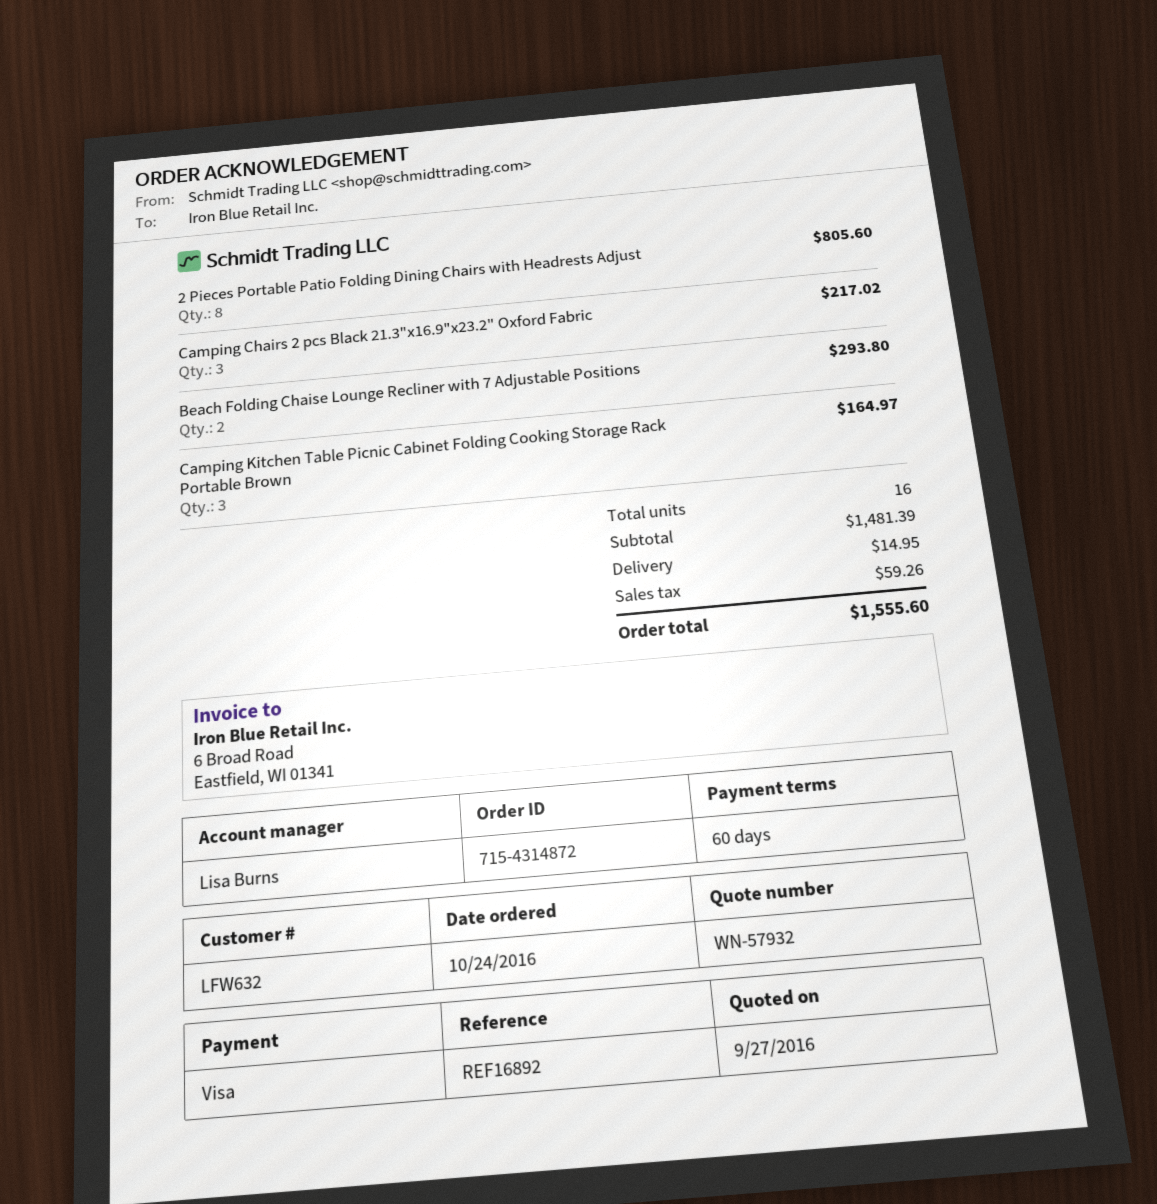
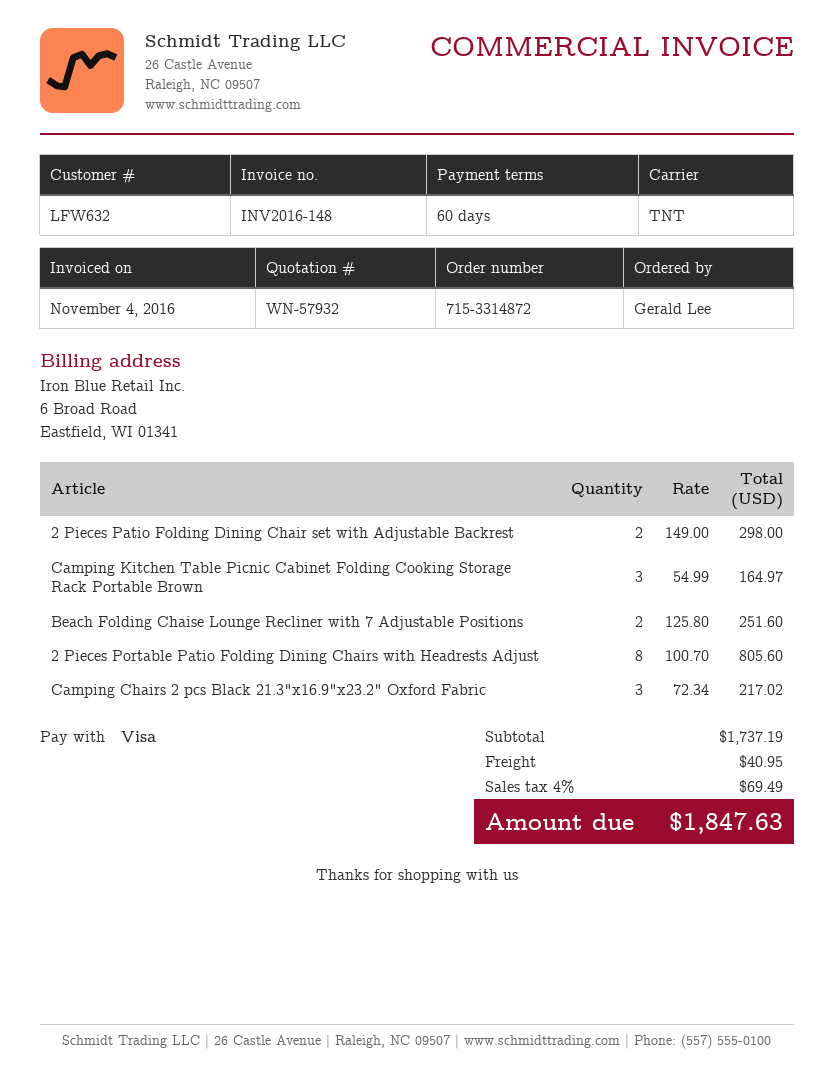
order number: 715-4314872 -> 715-3314872
Beach Folding Chaise Lounge Recliner with 7 Adjustable Positions: 2 for 293.80 -> 2 for 251.60
2 Pieces Patio Folding Dining Chair set with Adjustable Backrest: none -> 2 for 298.00
subtotal: 1481.39 -> 1737.19
shipping: 14.95 -> 40.95
tax: 59.26 -> 69.49
total: 1555.60 -> 1847.63

